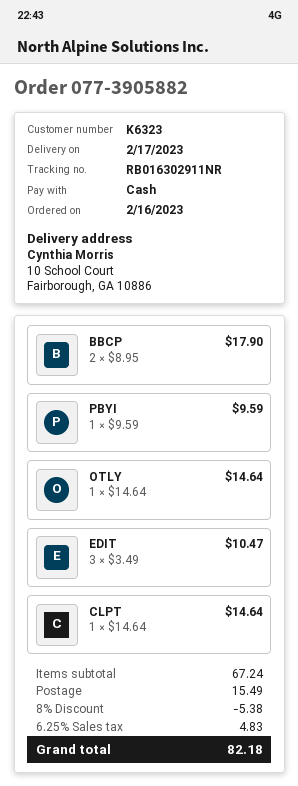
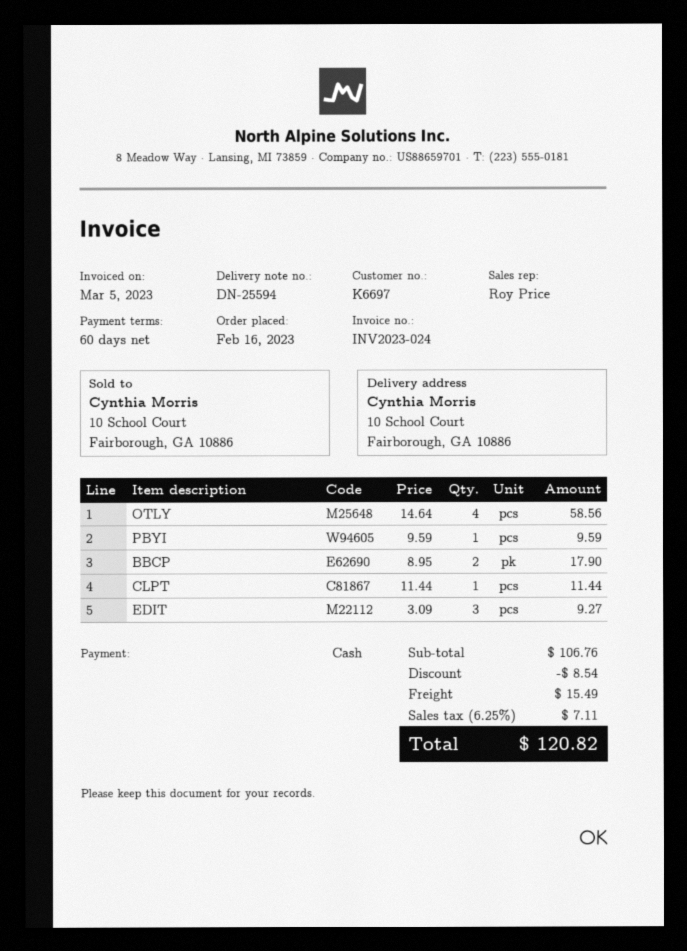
customer number: K6323 -> K6697
OTLY: 1 x 14.64 = 14.64 -> 4 x 14.64 = 58.56
EDIT: 3 x 3.49 = 10.47 -> 3 x 3.09 = 9.27
CLPT: 1 x 14.64 = 14.64 -> 1 x 11.44 = 11.44
subtotal: 67.24 -> 106.76
discount: 5.38 -> 8.54
tax: 6.25% = 4.83 -> 6.25% = 7.11
total: 82.18 -> 120.82

